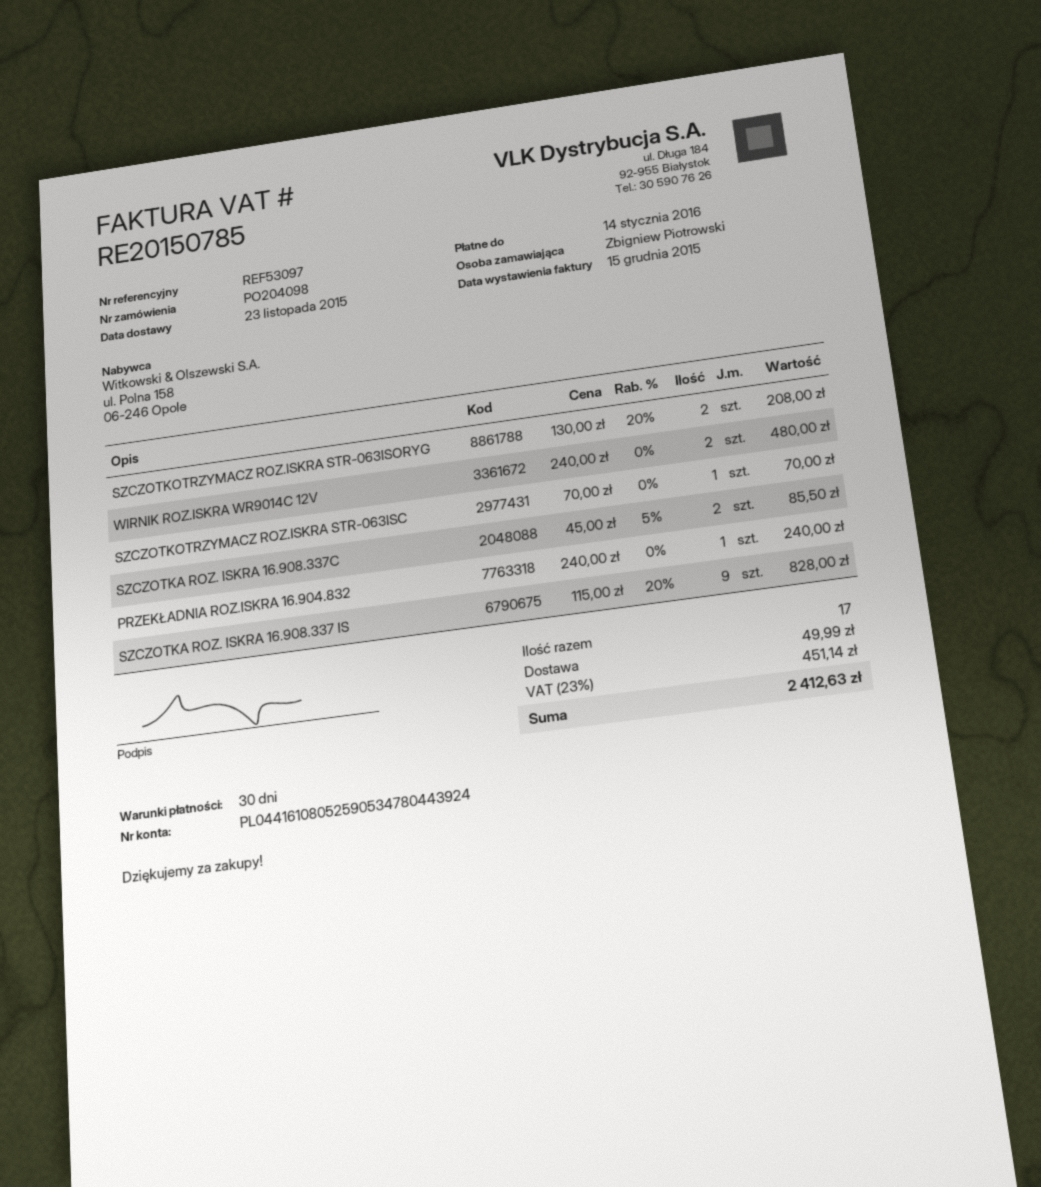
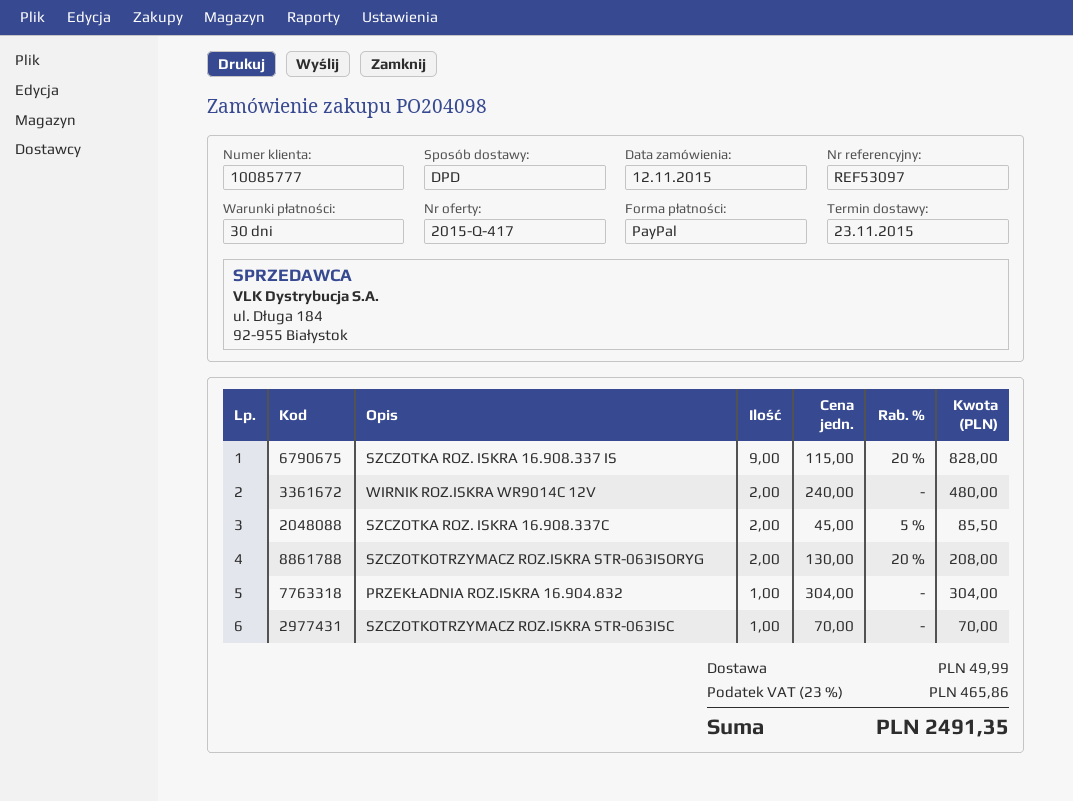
PRZEKŁADNIA ROZ.ISKRA 16.904.832: 1 x 240.00 = 240.00 -> 1 x 304.00 = 304.00
tax: 23% = 451.14 -> 23% = 465.86
total: 2412.63 -> 2491.35

